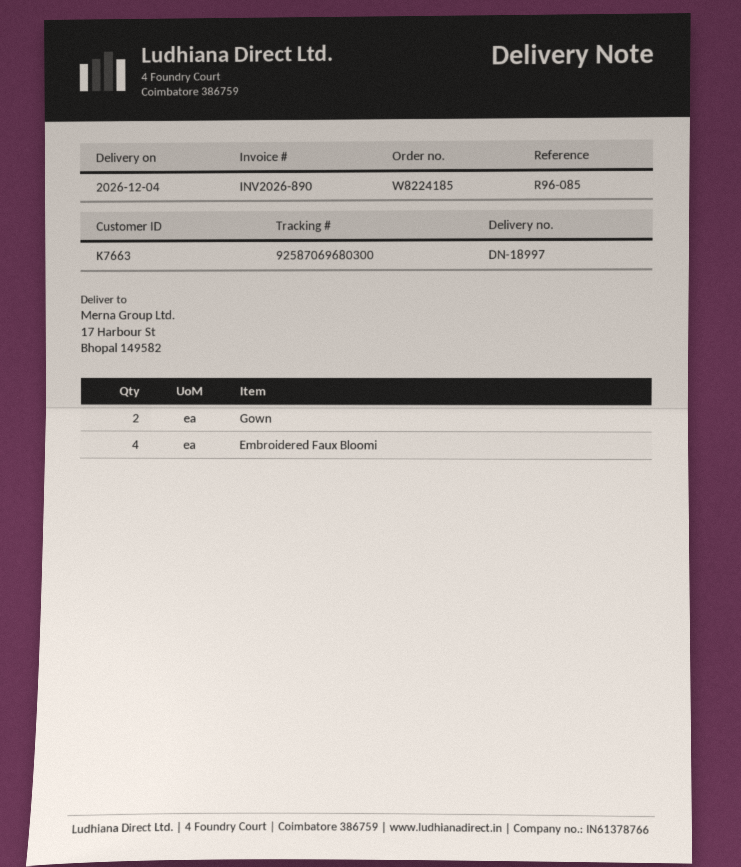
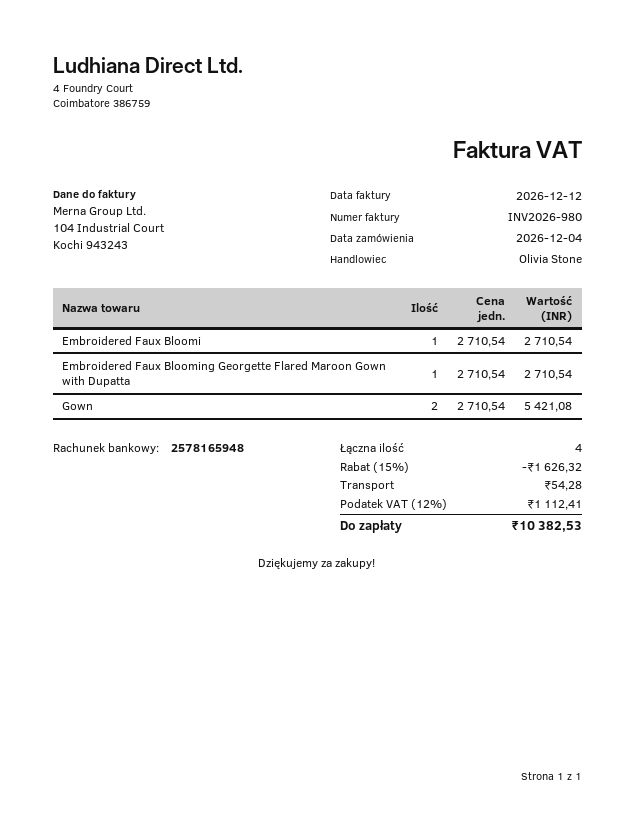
invoice number: INV2026-890 -> INV2026-980
Embroidered Faux Bloomi: 4 -> 1
Embroidered Faux Blooming Georgette Flared Maroon Gown with Dupatta: none -> 1

